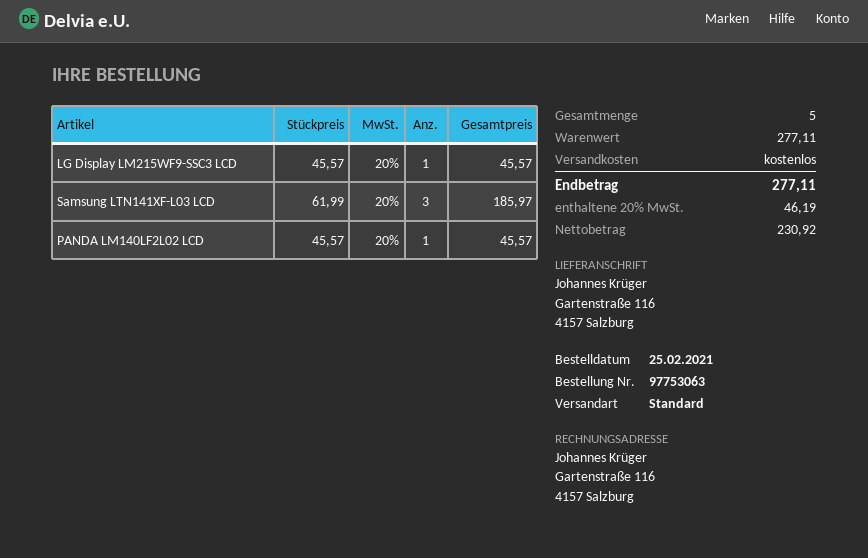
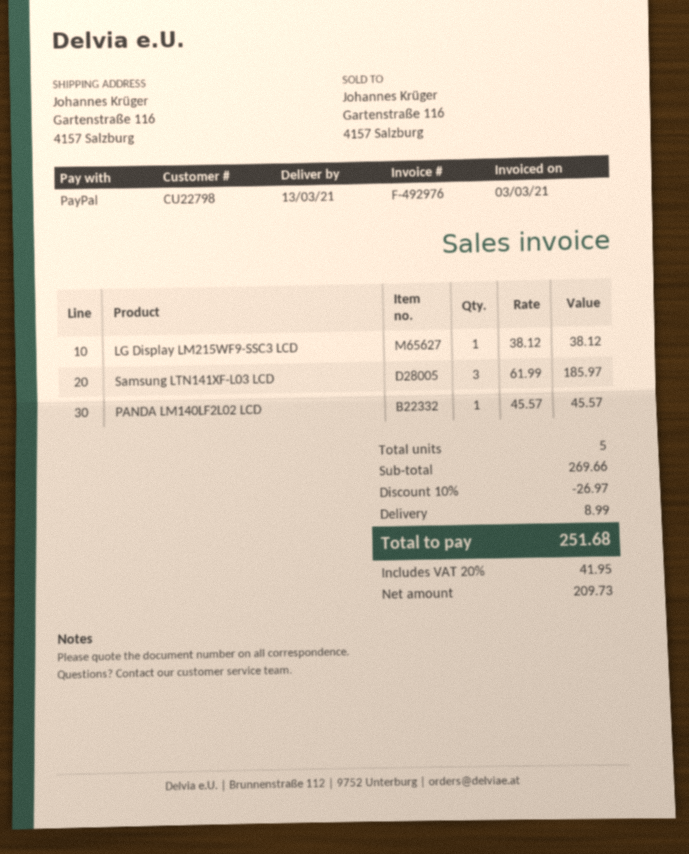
LG Display LM215WF9-SSC3 LCD: 1 x 45.57 = 45.57 -> 1 x 38.12 = 38.12
subtotal: 277.11 -> 269.66
discount: none -> 10% = 26.97
shipping: 0.00 -> 8.99
net: 230.92 -> 209.73
tax: 20% = 46.19 -> 20% = 41.95
total: 277.11 -> 251.68

